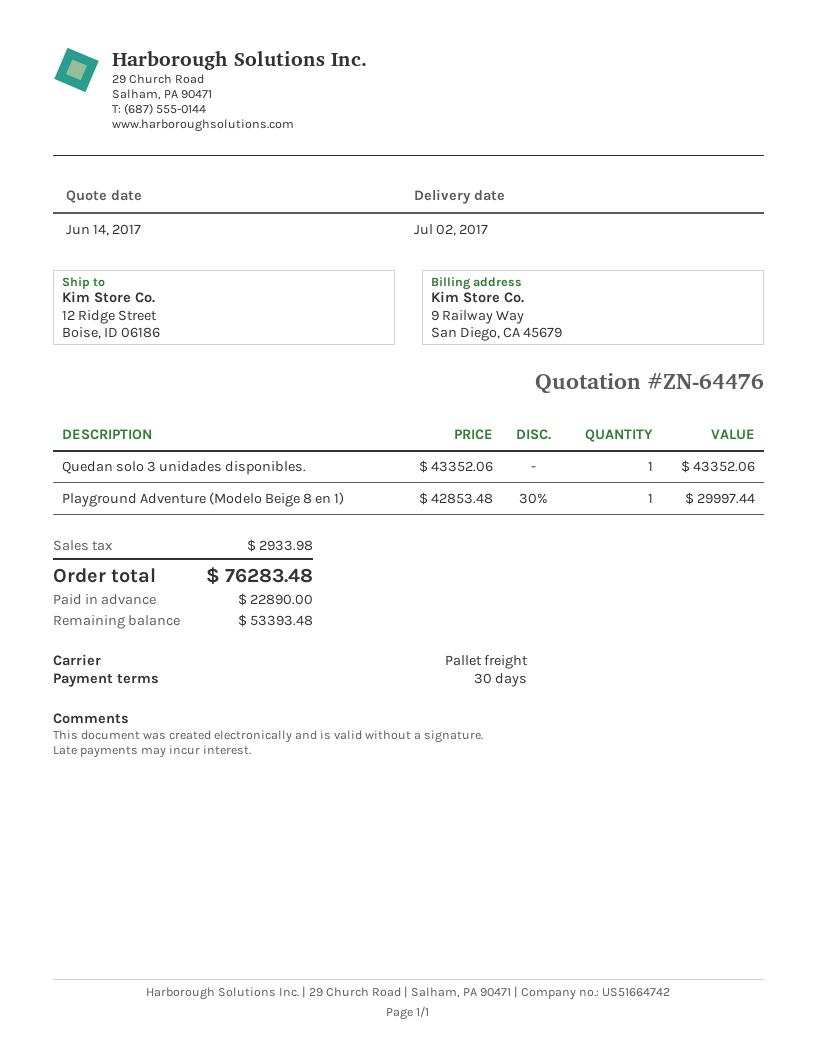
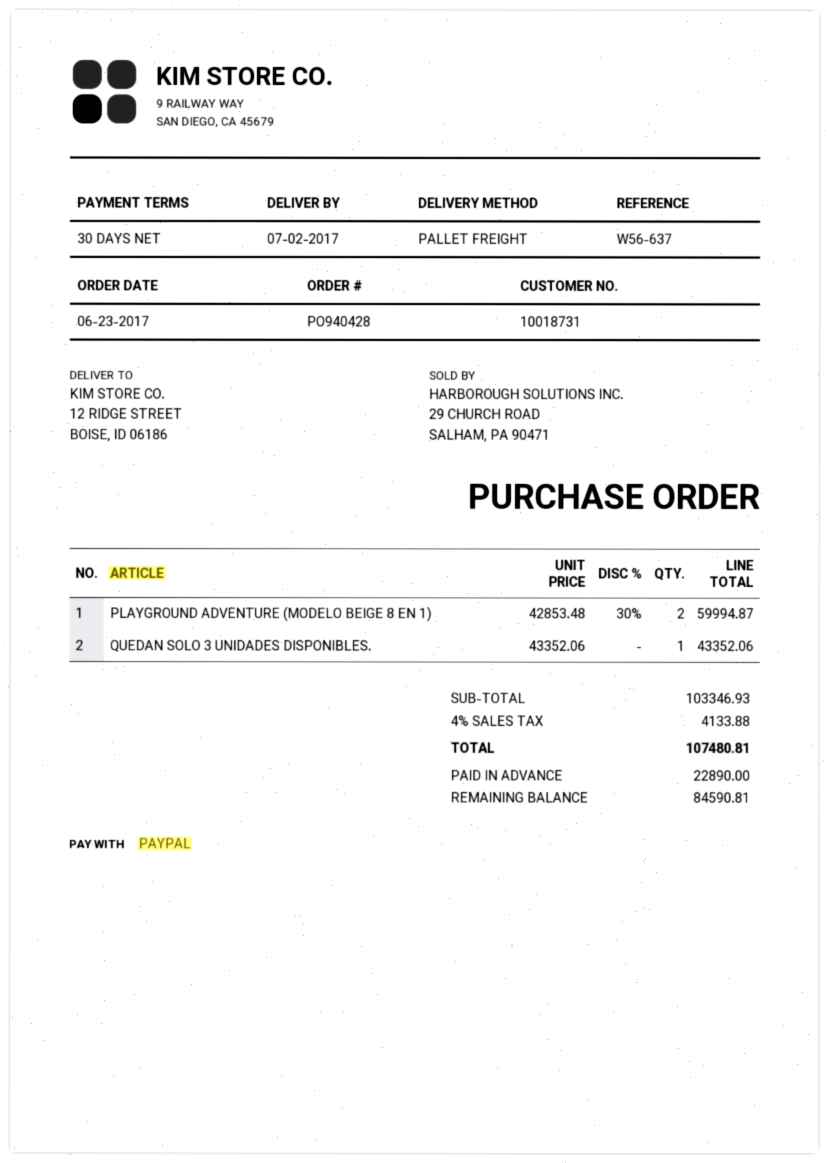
Playground Adventure (Modelo Beige 8 en 1): 1 x 42853.48 - 30% = 29997.44 -> 2 x 42853.48 - 30% = 59994.87
tax: 2933.98 -> 4133.88
total: 76283.48 -> 107480.81
balance: 53393.48 -> 84590.81

